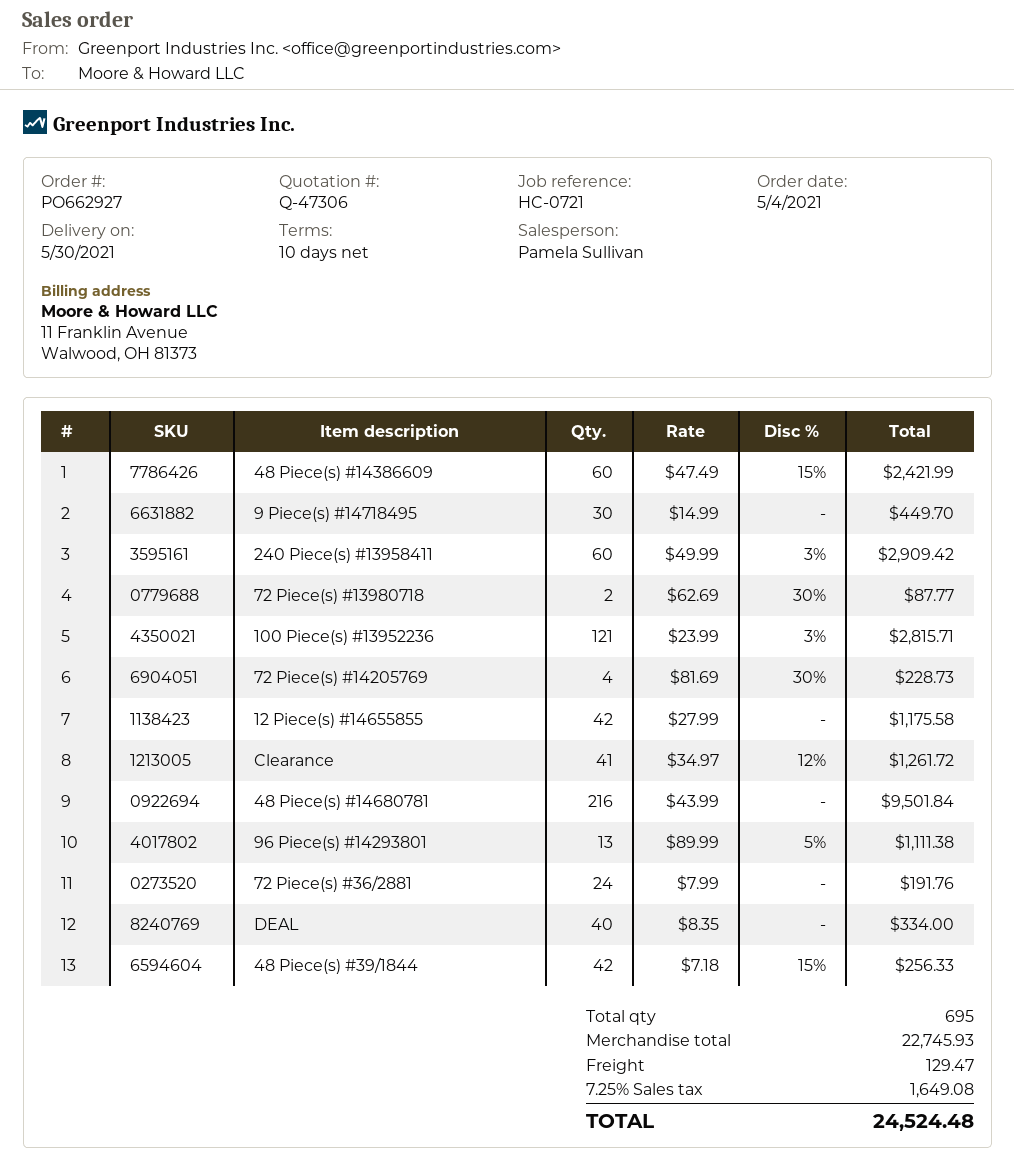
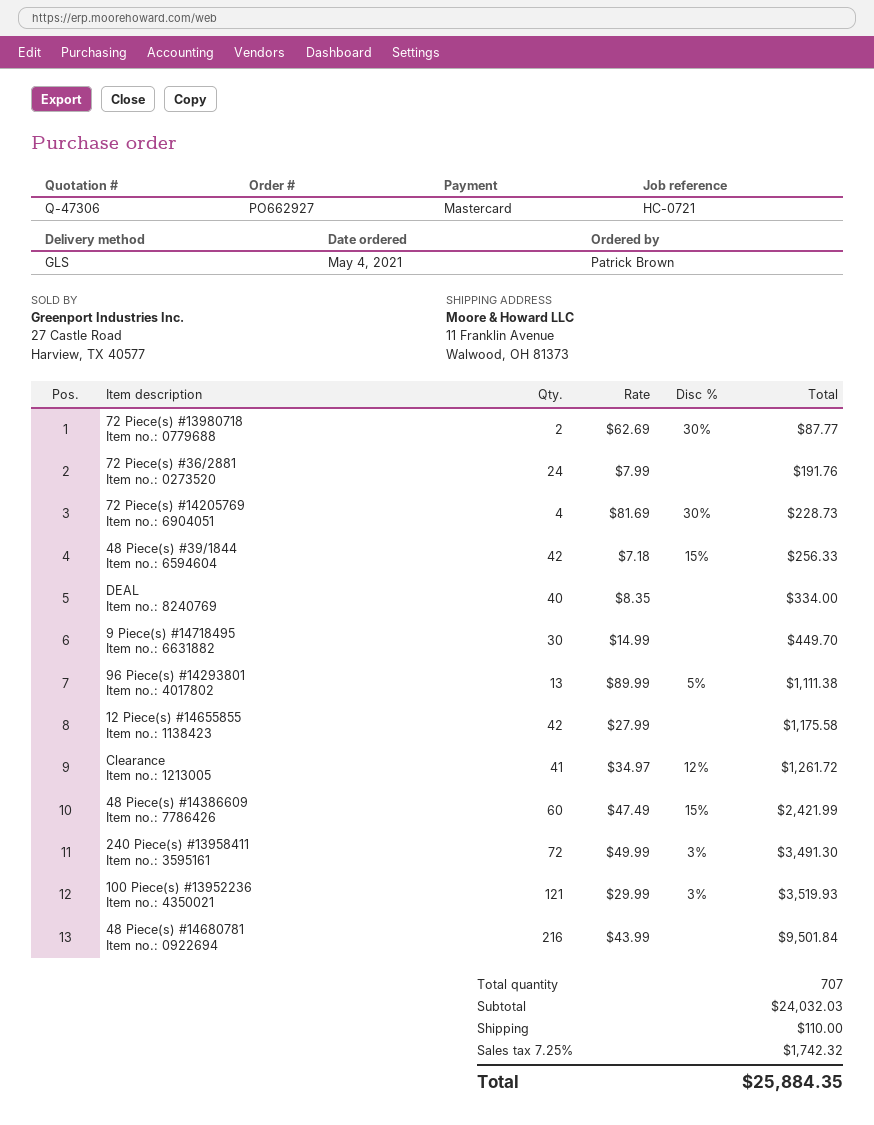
240 Piece(s) #13958411: 60 x 49.99 - 3% = 2909.42 -> 72 x 49.99 - 3% = 3491.30
100 Piece(s) #13952236: 121 x 23.99 - 3% = 2815.71 -> 121 x 29.99 - 3% = 3519.93
total quantity: 695 -> 707
subtotal: 22745.93 -> 24032.03
shipping: 129.47 -> 110.00
tax: 7.25% = 1649.08 -> 7.25% = 1742.32
total: 24524.48 -> 25884.35

